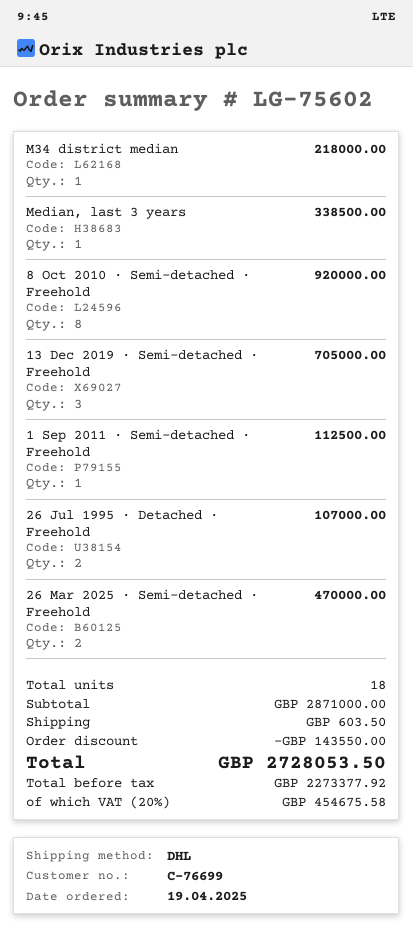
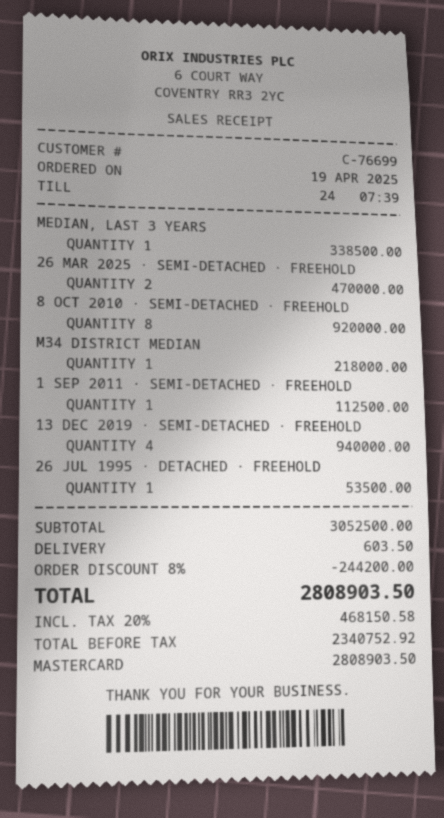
13 Dec 2019 · Semi-detached · Freehold: 3 for 705000.00 -> 4 for 940000.00
26 Jul 1995 · Detached · Freehold: 2 for 107000.00 -> 1 for 53500.00
subtotal: 2871000.00 -> 3052500.00
discount: 143550.00 -> 244200.00
net: 2273377.92 -> 2340752.92
tax: 20% = 454675.58 -> 20% = 468150.58
total: 2728053.50 -> 2808903.50

